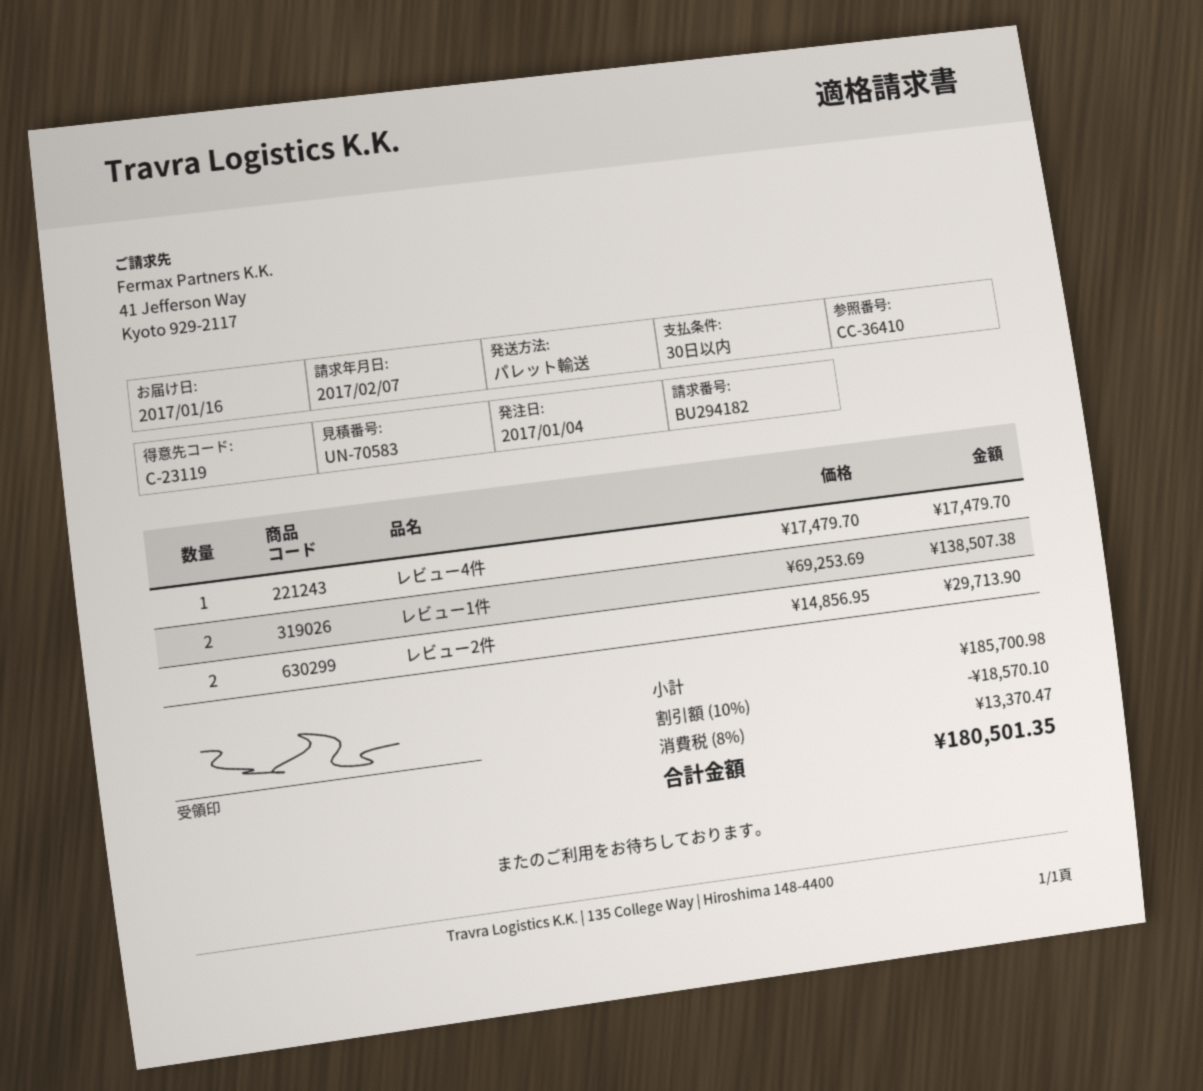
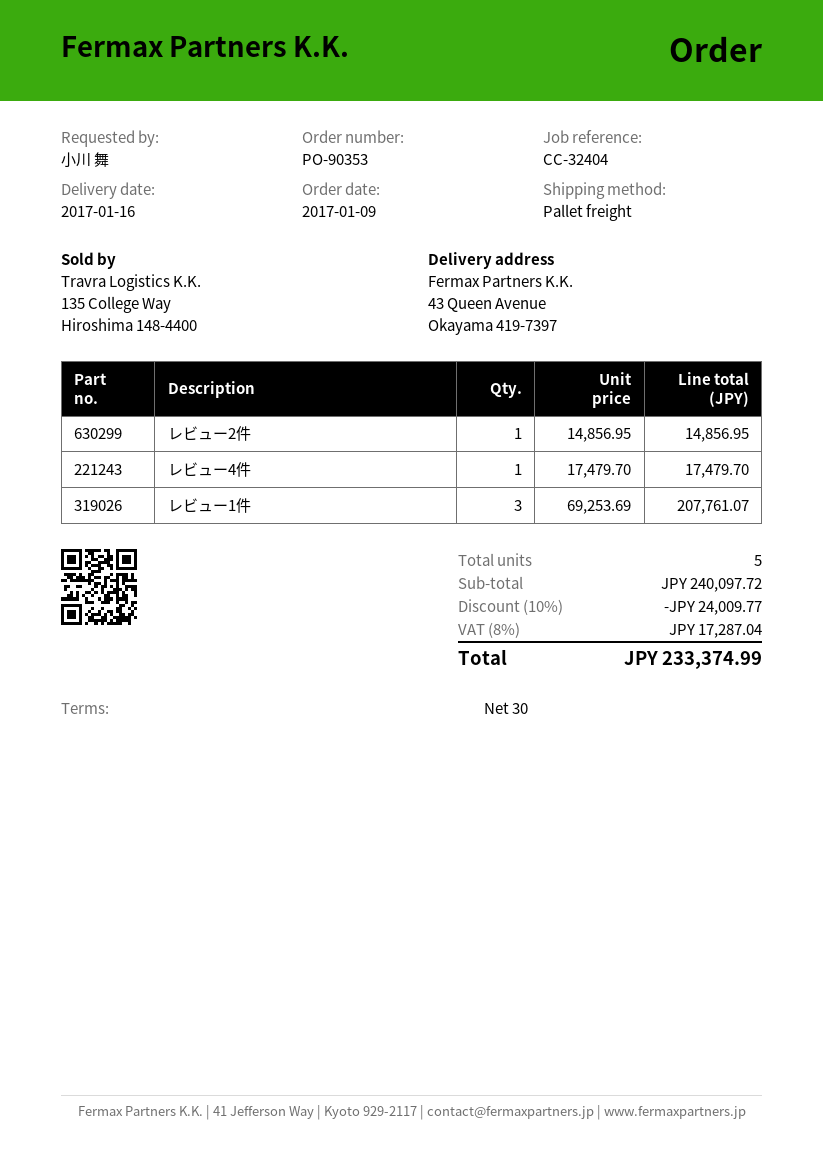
order date: 2017-01-04 -> 2017-01-09
reference: CC-36410 -> CC-32404
レビュー1件: 2 x 69253.69 = 138507.38 -> 3 x 69253.69 = 207761.07
レビュー2件: 2 x 14856.95 = 29713.90 -> 1 x 14856.95 = 14856.95
subtotal: 185700.98 -> 240097.72
discount: 10% = 18570.10 -> 10% = 24009.77
tax: 8% = 13370.47 -> 8% = 17287.04
total: 180501.35 -> 233374.99

